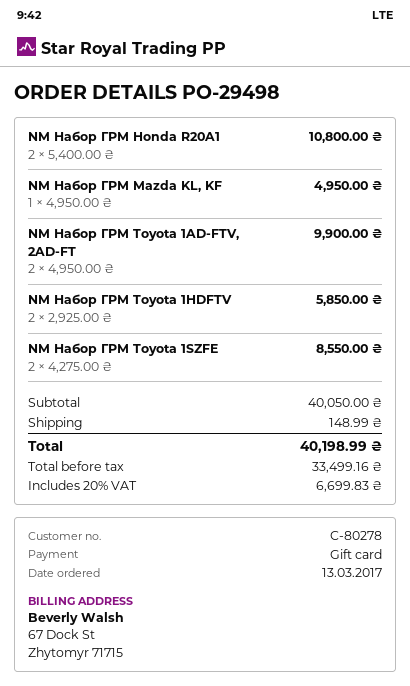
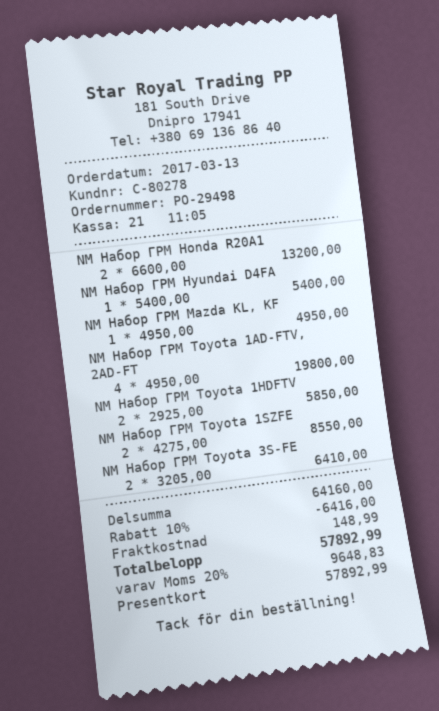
NM Набор ГРМ Honda R20A1: 2 x 5400.00 = 10800.00 -> 2 x 6600.00 = 13200.00
NM Набор ГРМ Toyota 1AD-FTV, 2AD-FT: 2 x 4950.00 = 9900.00 -> 4 x 4950.00 = 19800.00
NM Набор ГРМ Hyundai D4FA: none -> 1 x 5400.00 = 5400.00
NM Набор ГРМ Toyota 3S-FE: none -> 2 x 3205.00 = 6410.00
subtotal: 40050.00 -> 64160.00
discount: none -> 10% = 6416.00
tax: 20% = 6699.83 -> 20% = 9648.83
total: 40198.99 -> 57892.99

